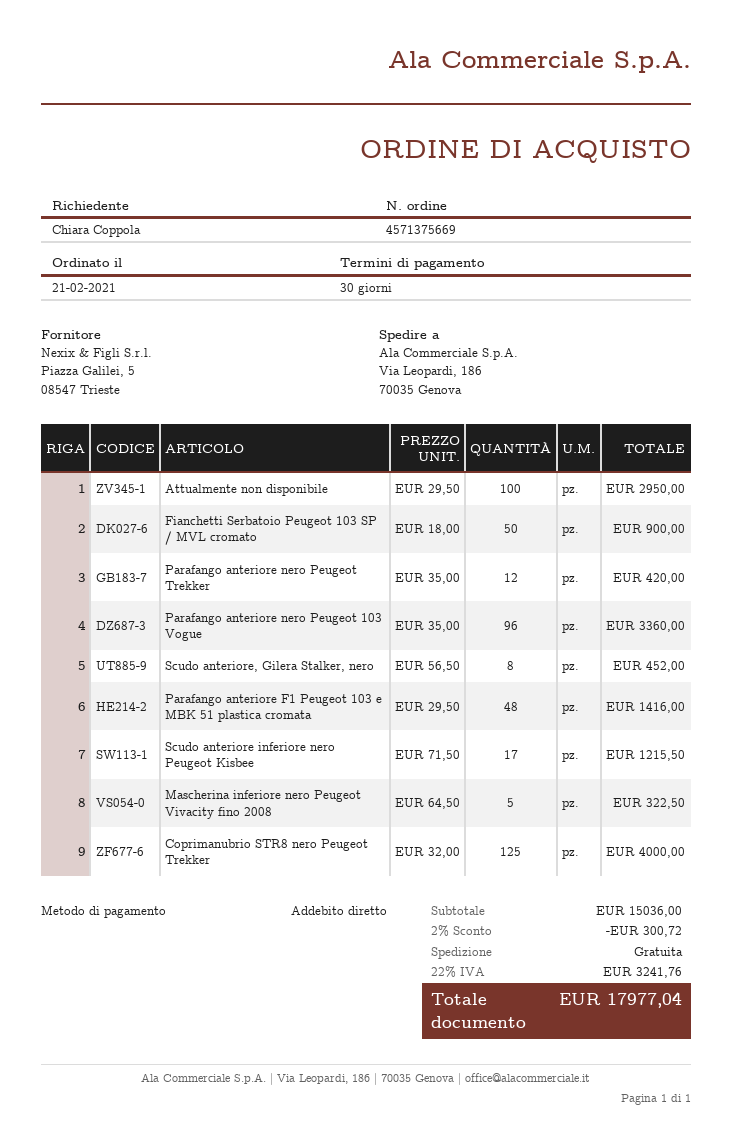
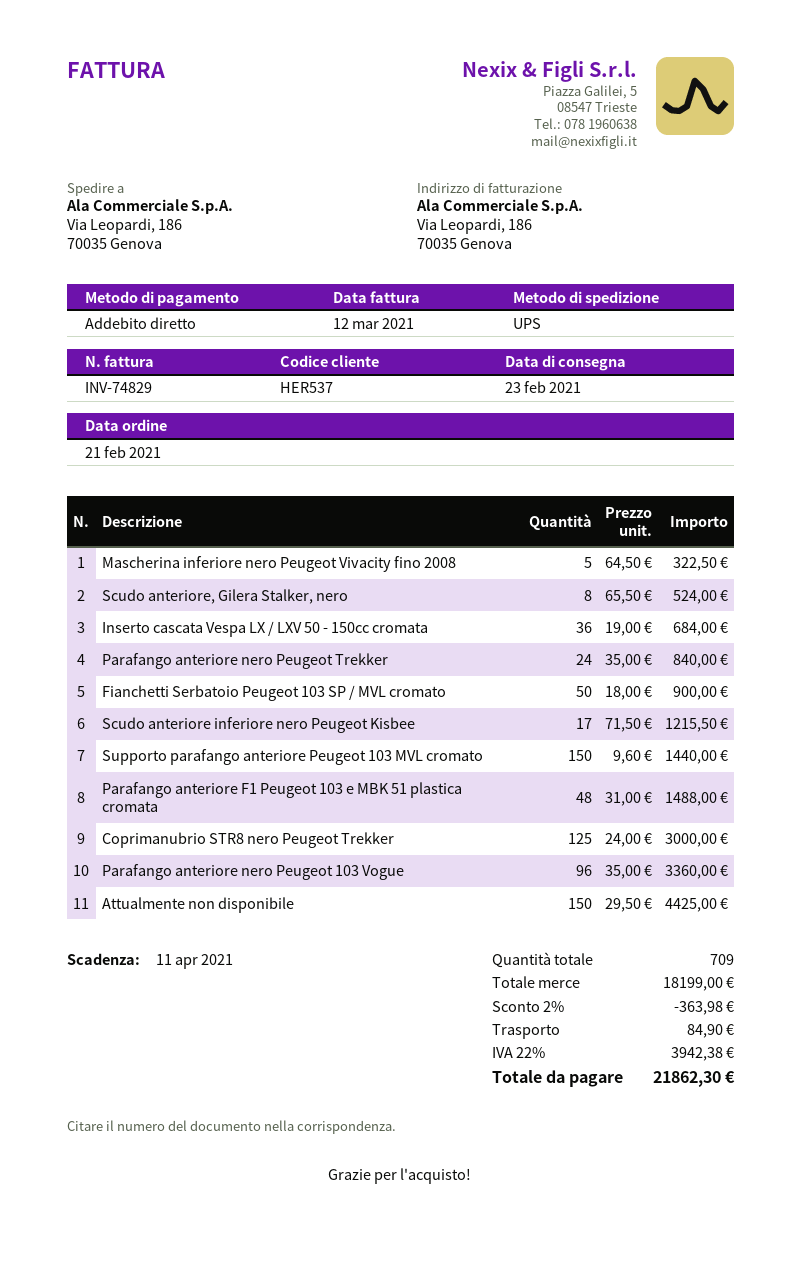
Attualmente non disponibile: 100 x 29.50 = 2950.00 -> 150 x 29.50 = 4425.00
Parafango anteriore nero Peugeot Trekker: 12 x 35.00 = 420.00 -> 24 x 35.00 = 840.00
Scudo anteriore, Gilera Stalker, nero: 8 x 56.50 = 452.00 -> 8 x 65.50 = 524.00
Parafango anteriore F1 Peugeot 103 e MBK 51 plastica cromata: 48 x 29.50 = 1416.00 -> 48 x 31.00 = 1488.00
Coprimanubrio STR8 nero Peugeot Trekker: 125 x 32.00 = 4000.00 -> 125 x 24.00 = 3000.00
Inserto cascata Vespa LX / LXV 50 - 150cc cromata: none -> 36 x 19.00 = 684.00
Supporto parafango anteriore Peugeot 103 MVL cromato: none -> 150 x 9.60 = 1440.00
subtotal: 15036.00 -> 18199.00
discount: 2% = 300.72 -> 2% = 363.98
shipping: 0.00 -> 84.90
tax: 22% = 3241.76 -> 22% = 3942.38
total: 17977.04 -> 21862.30

